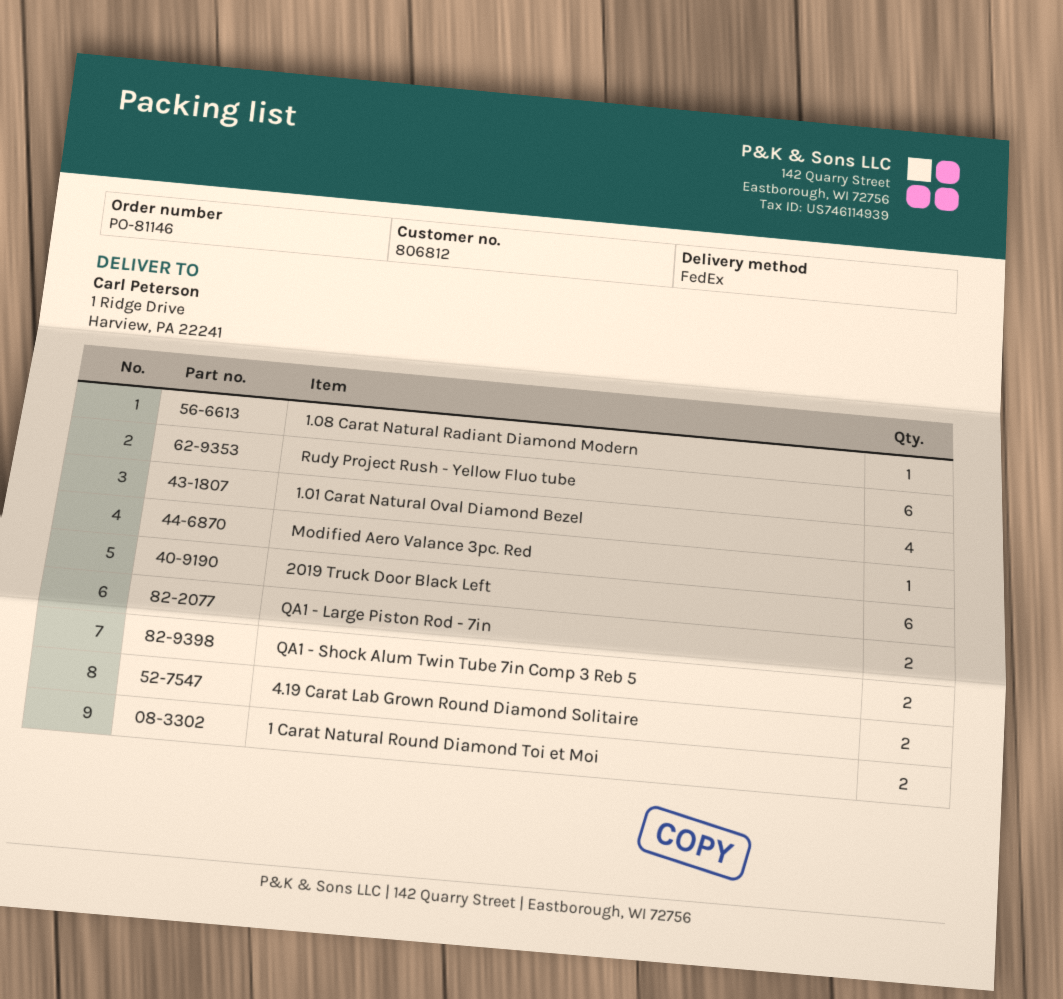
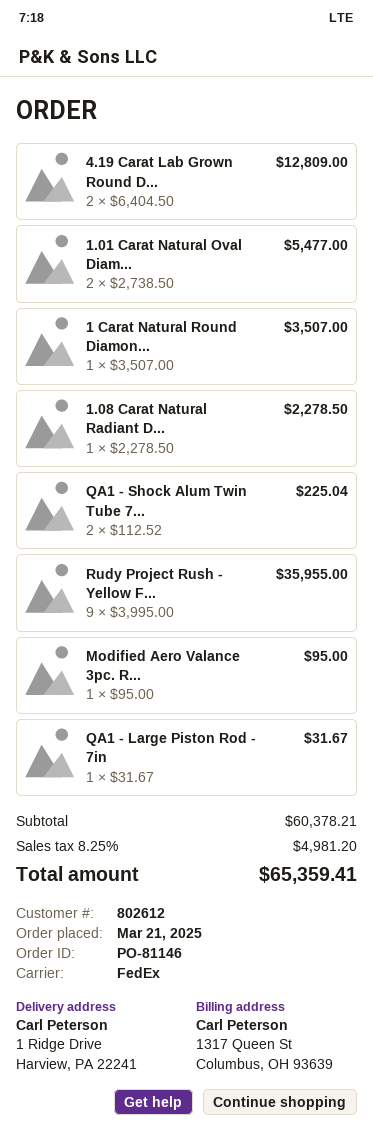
customer number: 806812 -> 802612
Rudy Project Rush - Yellow Fluo tube: 6 -> 9
1.01 Carat Natural Oval Diamond Bezel: 4 -> 2
2019 Truck Door Black Left: 6 -> none
QA1 - Large Piston Rod - 7in: 2 -> 1
1 Carat Natural Round Diamond Toi et Moi: 2 -> 1

